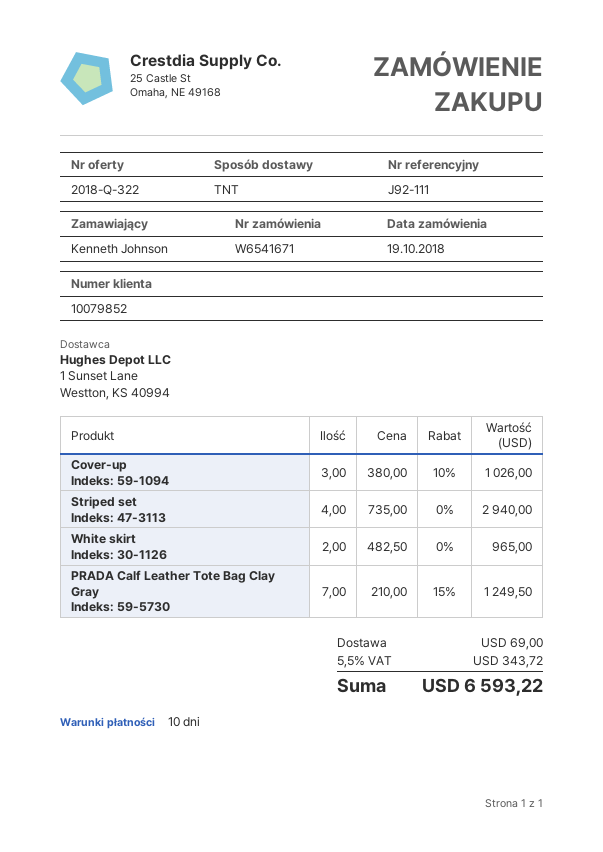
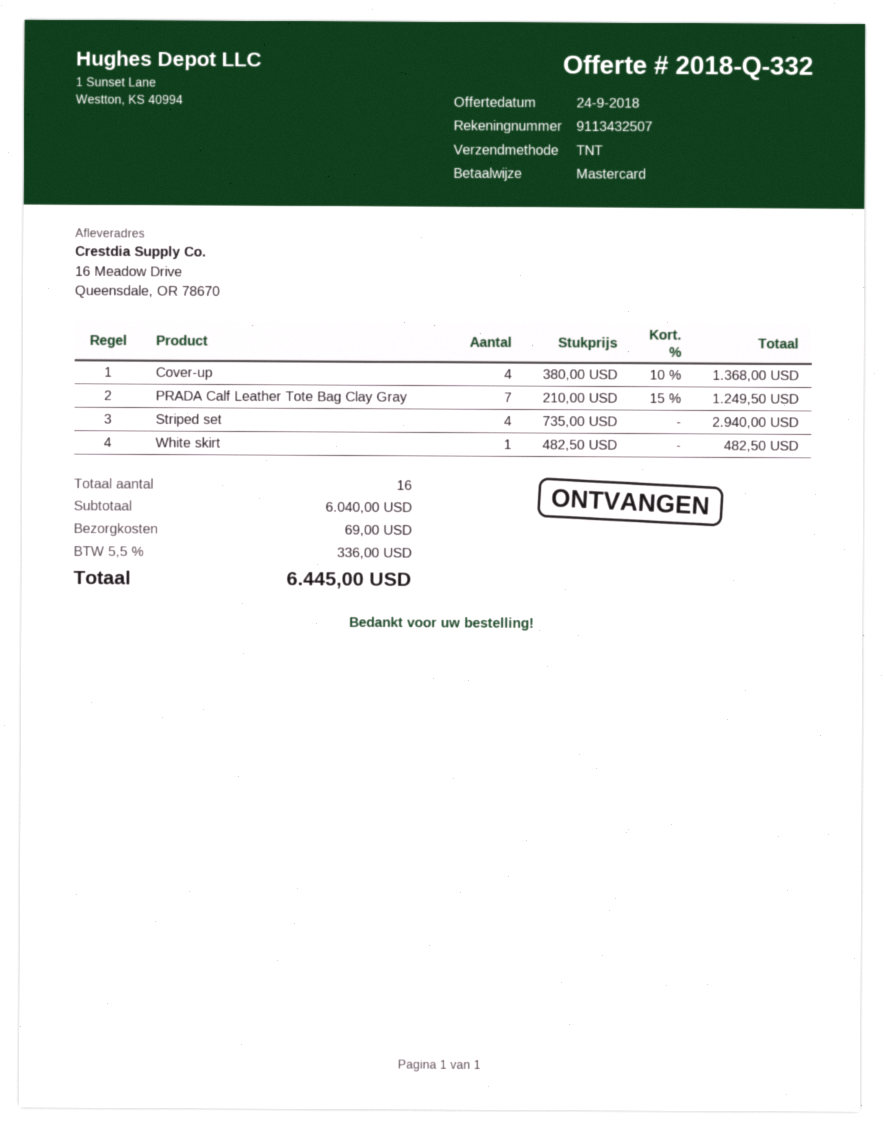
quote number: 2018-Q-322 -> 2018-Q-332
Cover-up: 3 x 380.00 - 10% = 1026.00 -> 4 x 380.00 - 10% = 1368.00
White skirt: 2 x 482.50 = 965.00 -> 1 x 482.50 = 482.50
tax: 5.5% = 343.72 -> 5.5% = 336.00
total: 6593.22 -> 6445.00

